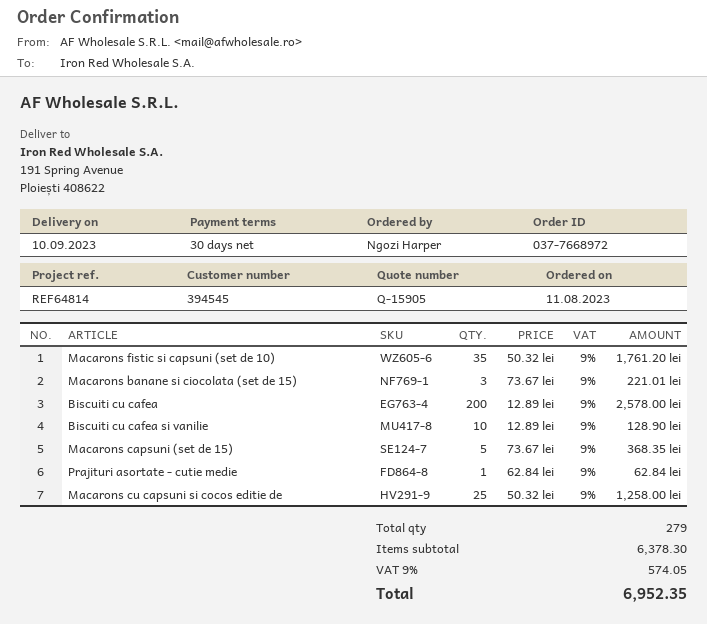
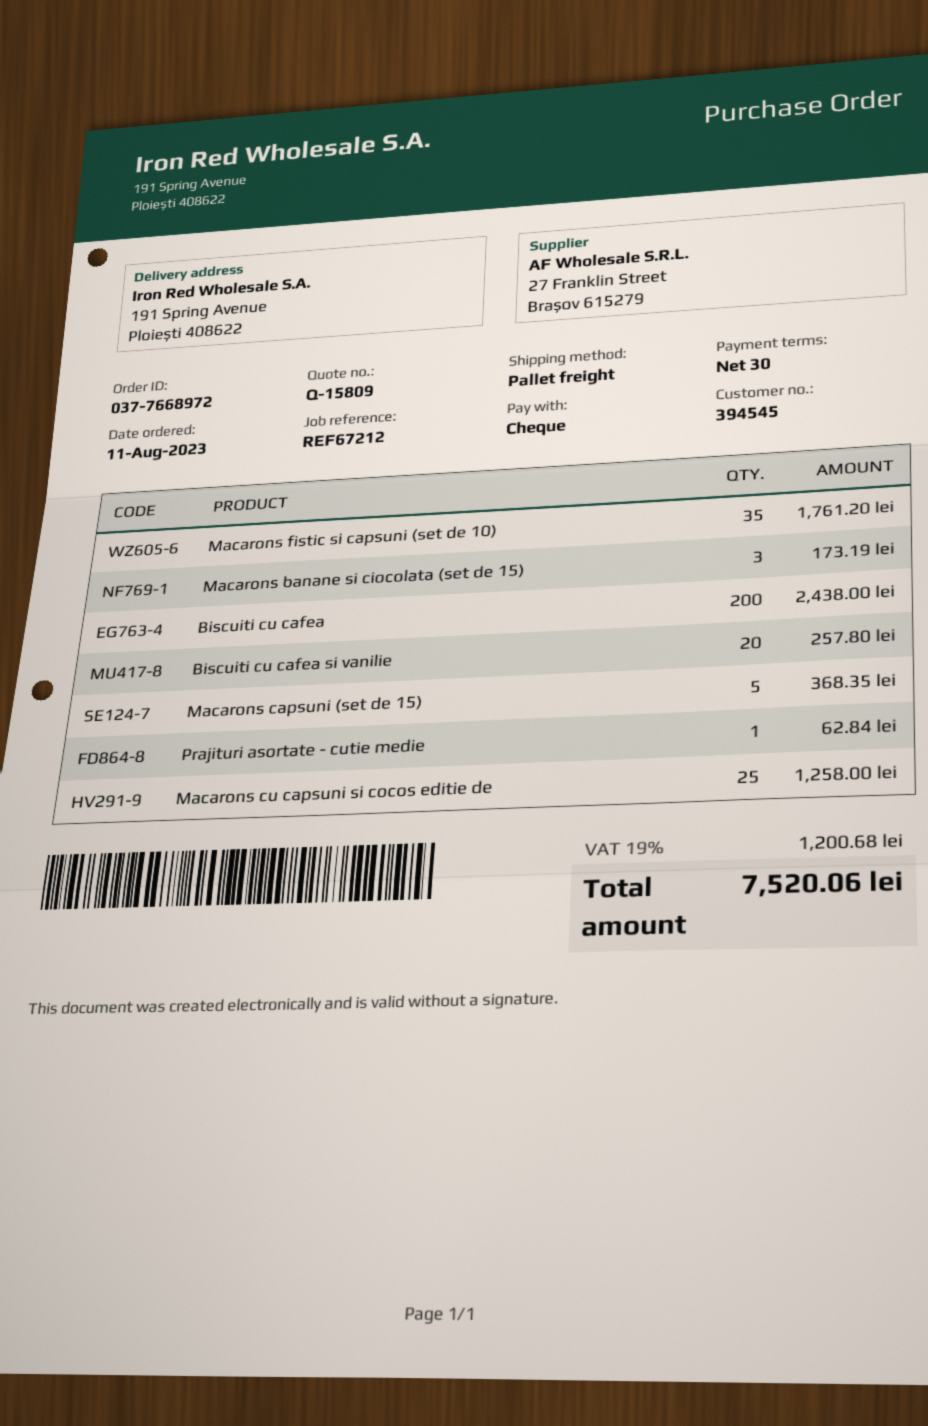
quote number: Q-15905 -> Q-15809
reference: REF64814 -> REF67212
Macarons banane si ciocolata (set de 15): 3 for 221.01 -> 3 for 173.19
Biscuiti cu cafea: 200 for 2578.00 -> 200 for 2438.00
Biscuiti cu cafea si vanilie: 10 for 128.90 -> 20 for 257.80
tax: 9% = 574.05 -> 19% = 1200.68
total: 6952.35 -> 7520.06

